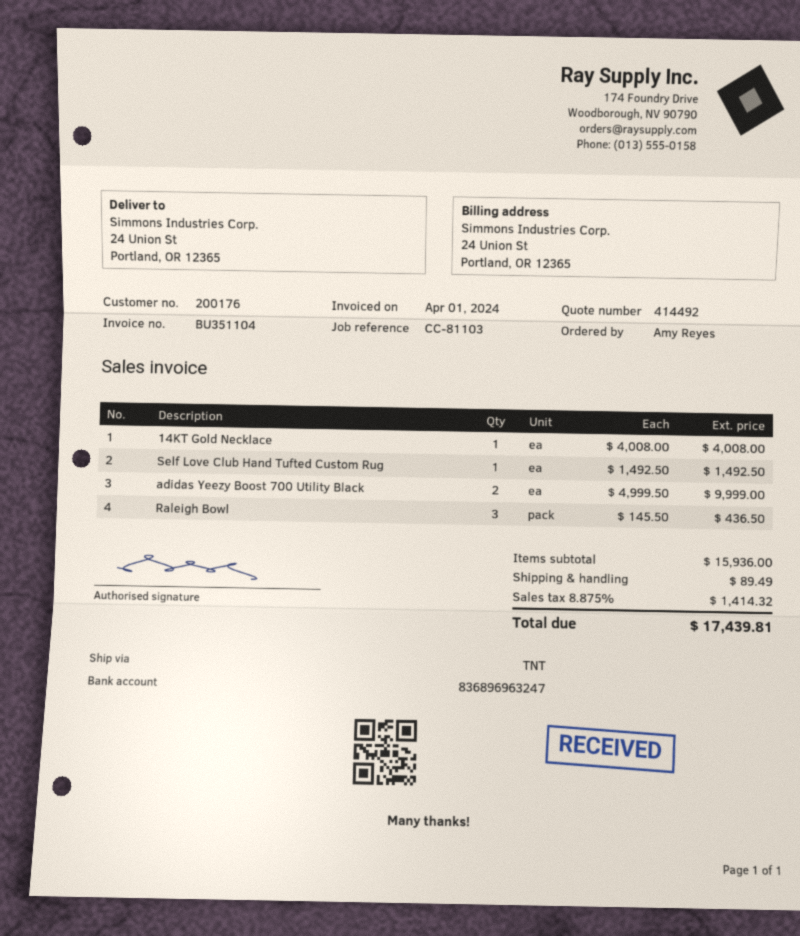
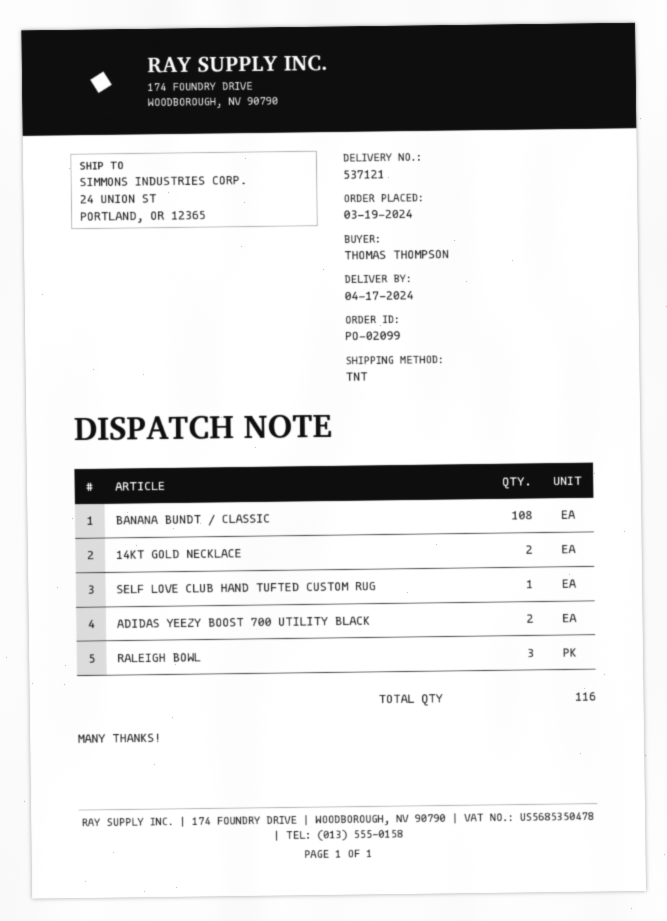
ordered by: Amy Reyes -> THOMAS THOMPSON
14KT Gold Necklace: 1 -> 2
BANANA BUNDT / CLASSIC: none -> 108

